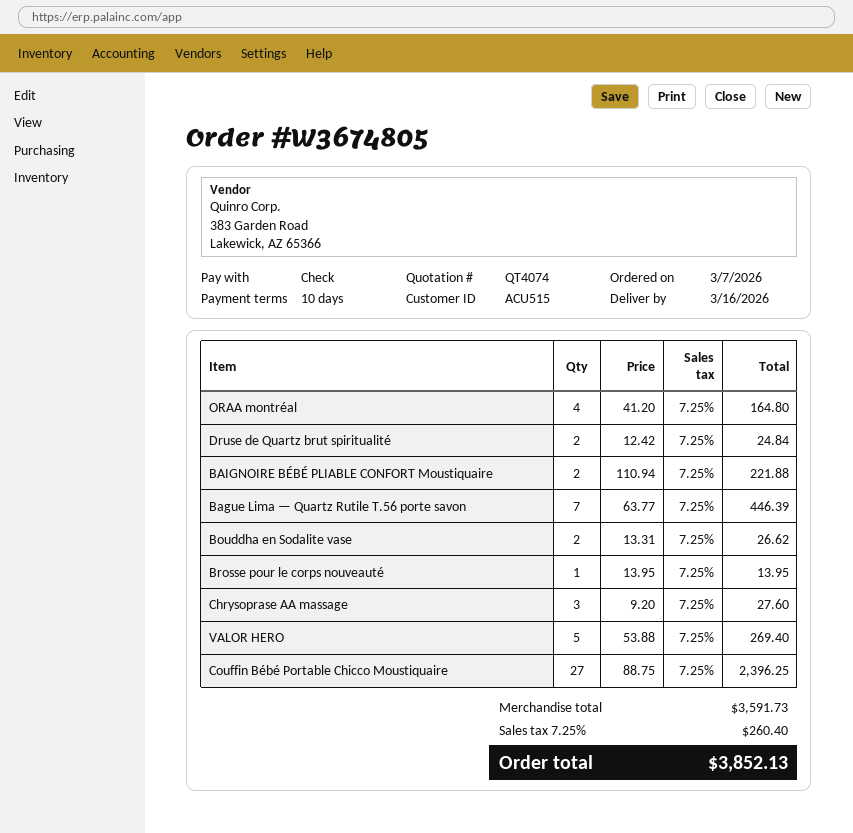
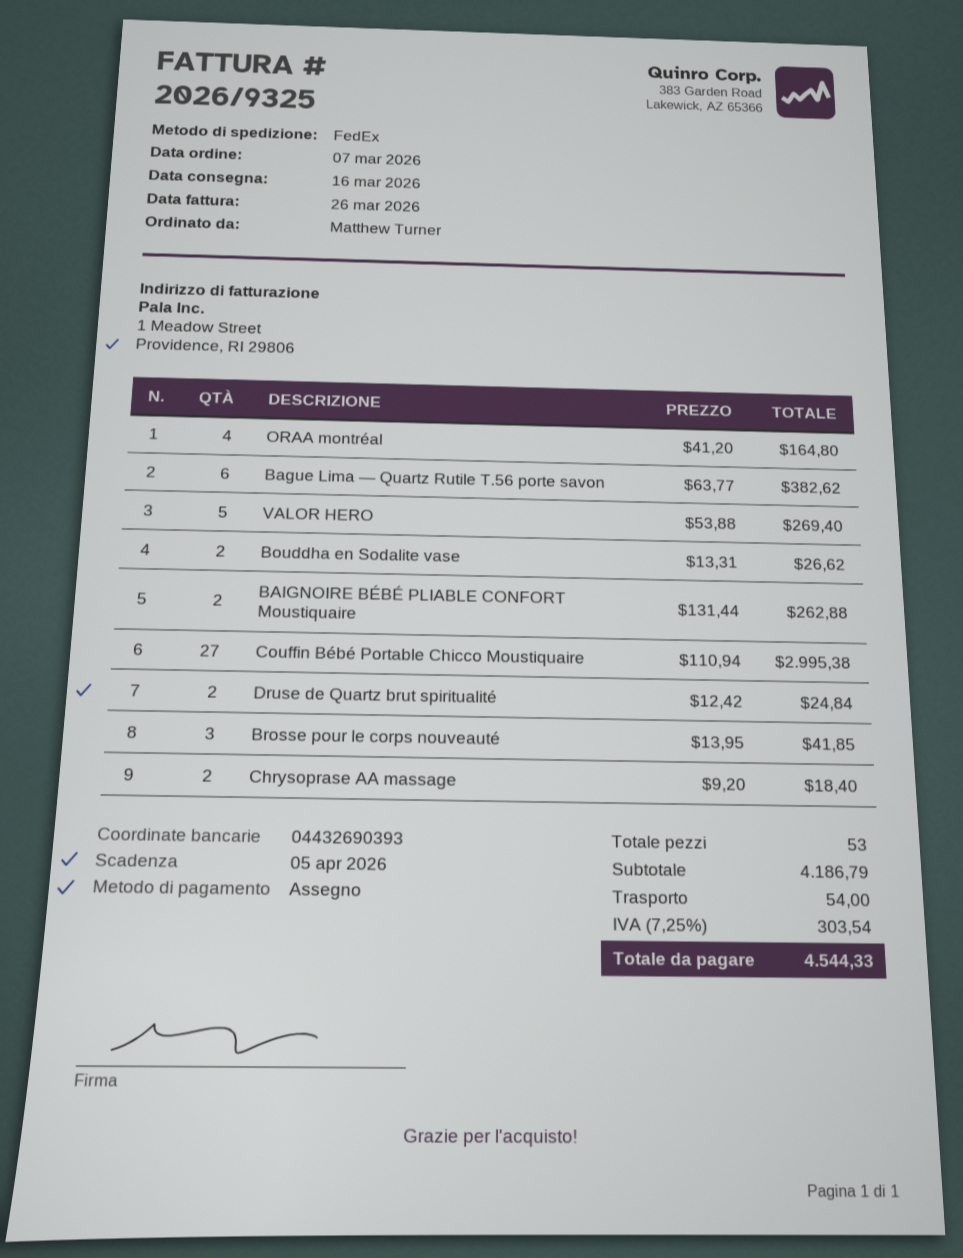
BAIGNOIRE BÉBÉ PLIABLE CONFORT Moustiquaire: 2 x 110.94 = 221.88 -> 2 x 131.44 = 262.88
Bague Lima — Quartz Rutile T.56 porte savon: 7 x 63.77 = 446.39 -> 6 x 63.77 = 382.62
Brosse pour le corps nouveauté: 1 x 13.95 = 13.95 -> 3 x 13.95 = 41.85
Chrysoprase AA massage: 3 x 9.20 = 27.60 -> 2 x 9.20 = 18.40
Couffin Bébé Portable Chicco Moustiquaire: 27 x 88.75 = 2396.25 -> 27 x 110.94 = 2995.38
subtotal: 3591.73 -> 4186.79
shipping: none -> 54.00
tax: 7.25% = 260.40 -> 7.25% = 303.54
total: 3852.13 -> 4544.33

